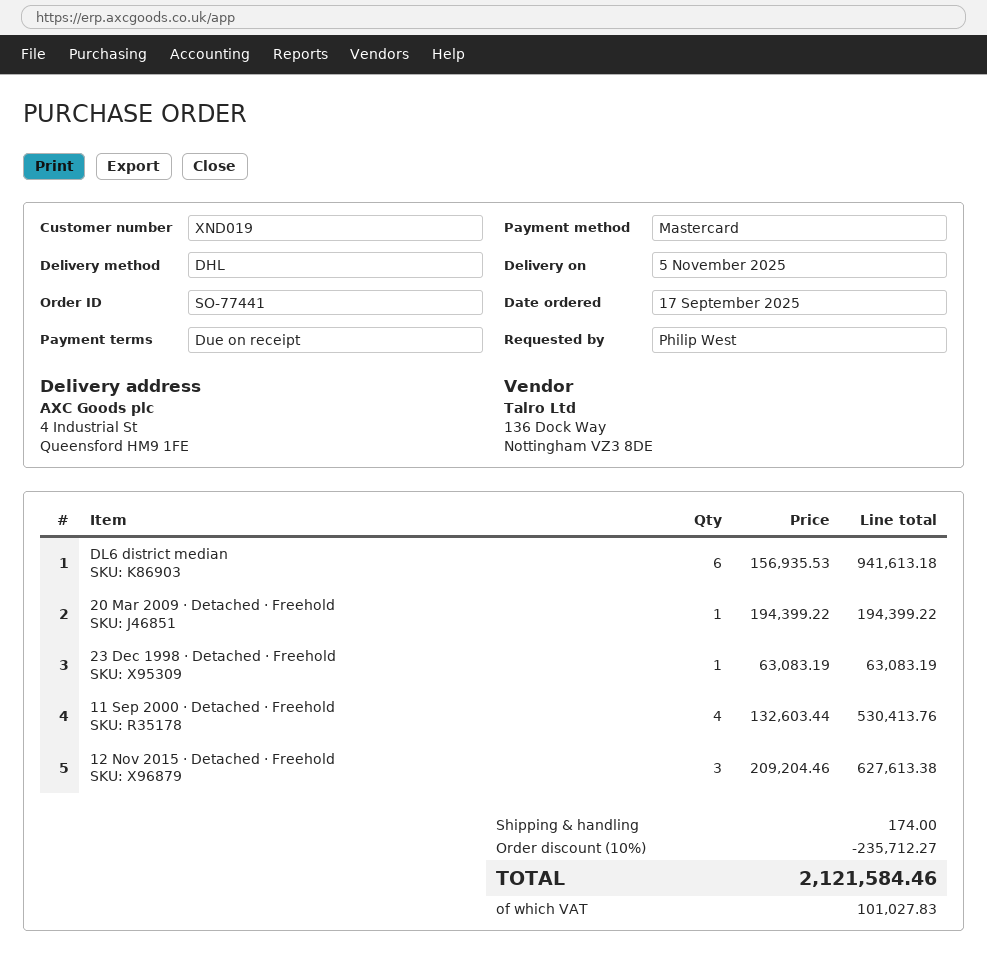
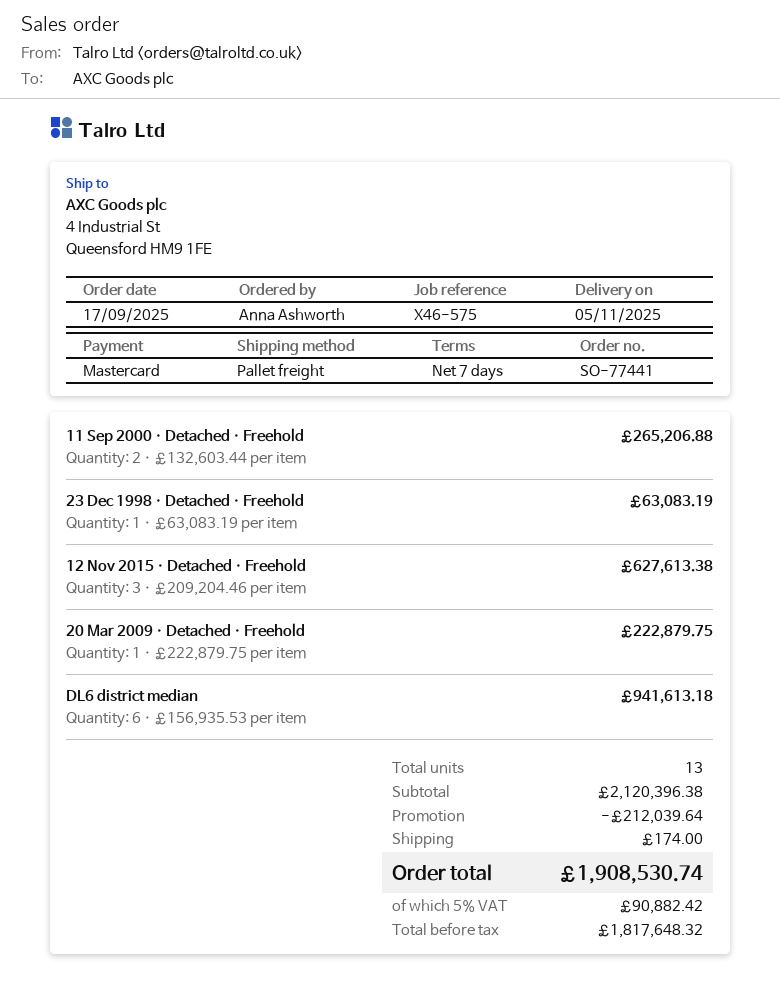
payment terms: on receipt -> 7 days
ordered by: Philip West -> Anna Ashworth
shipping method: DHL -> pallet freight
20 Mar 2009 · Detached · Freehold: 1 x 194399.22 = 194399.22 -> 1 x 222879.75 = 222879.75
11 Sep 2000 · Detached · Freehold: 4 x 132603.44 = 530413.76 -> 2 x 132603.44 = 265206.88
discount: 235712.27 -> 212039.64
tax: 101027.83 -> 90882.42
total: 2121584.46 -> 1908530.74

